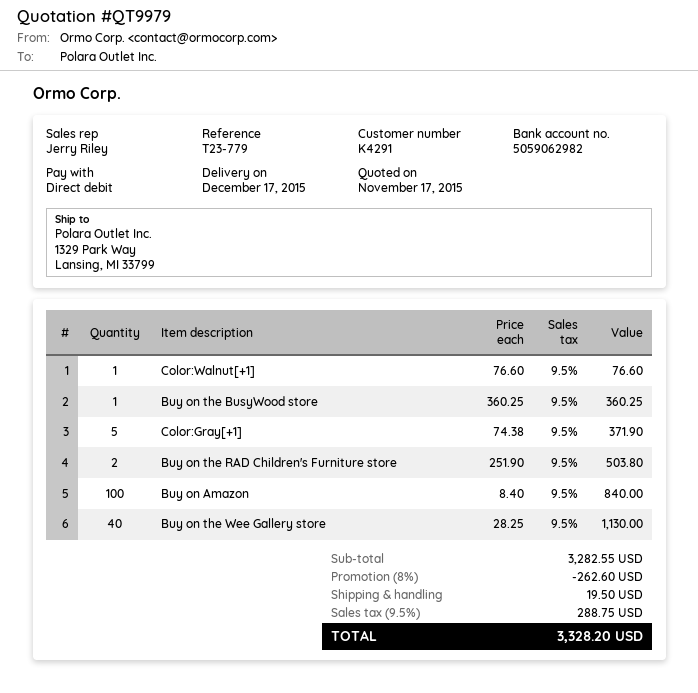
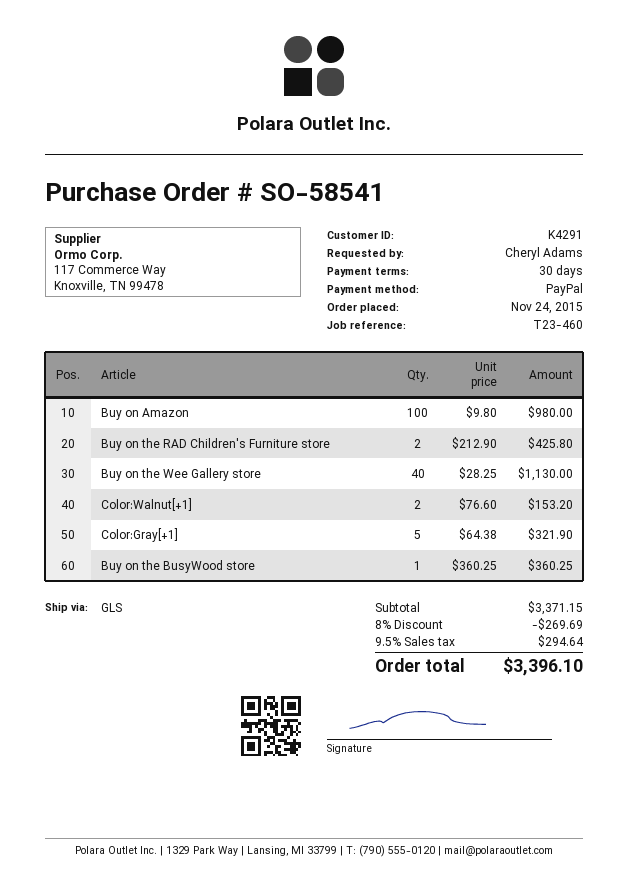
reference: T23-779 -> T23-460
payment method: direct debit -> PayPal
Color:Walnut[+1]: 1 x 76.60 = 76.60 -> 2 x 76.60 = 153.20
Color:Gray[+1]: 5 x 74.38 = 371.90 -> 5 x 64.38 = 321.90
Buy on the RAD Children's Furniture store: 2 x 251.90 = 503.80 -> 2 x 212.90 = 425.80
Buy on Amazon: 100 x 8.40 = 840.00 -> 100 x 9.80 = 980.00
subtotal: 3282.55 -> 3371.15
discount: 8% = 262.60 -> 8% = 269.69
shipping: 19.50 -> none
tax: 9.5% = 288.75 -> 9.5% = 294.64
total: 3328.20 -> 3396.10

